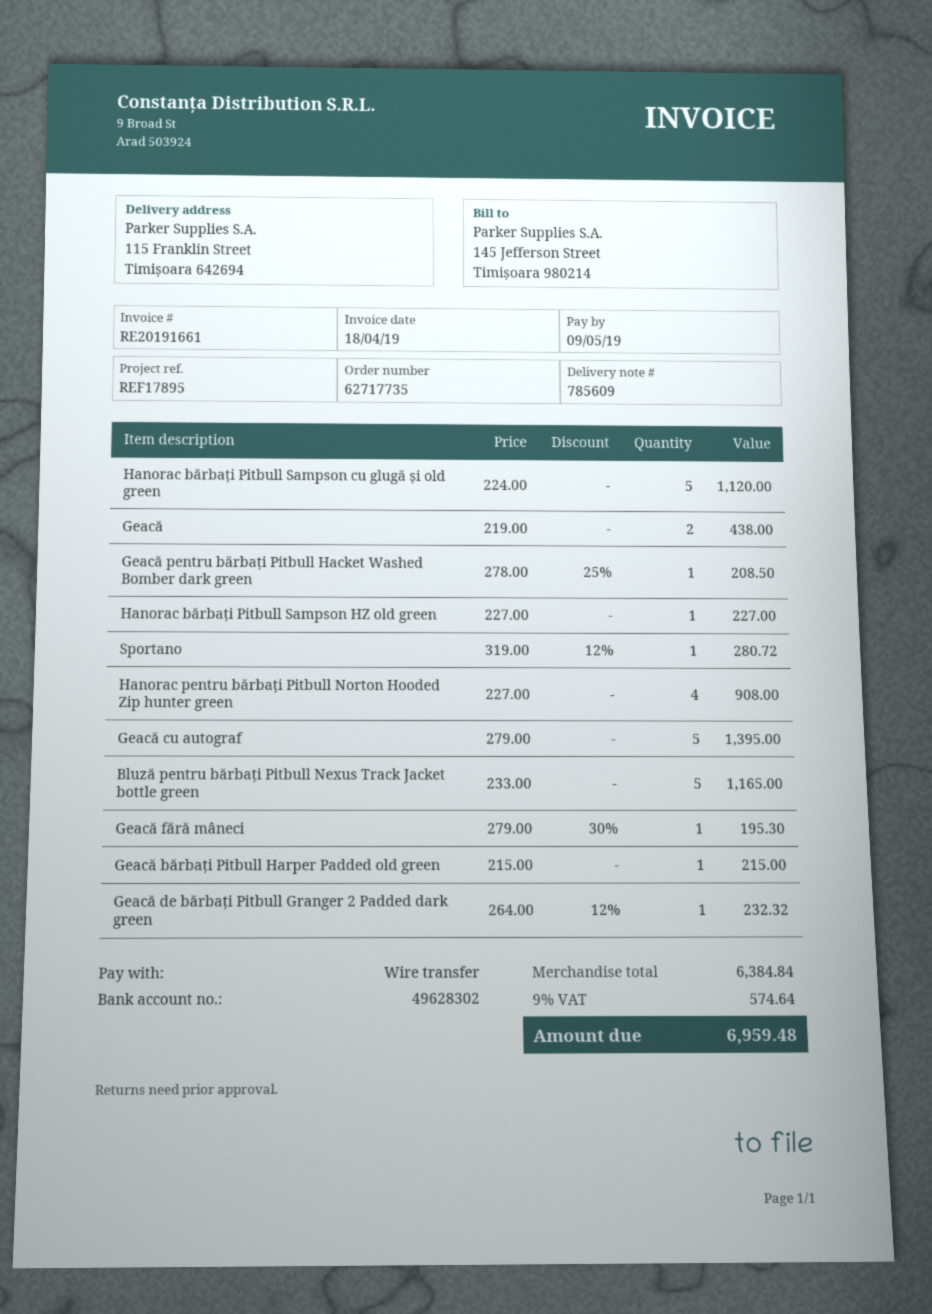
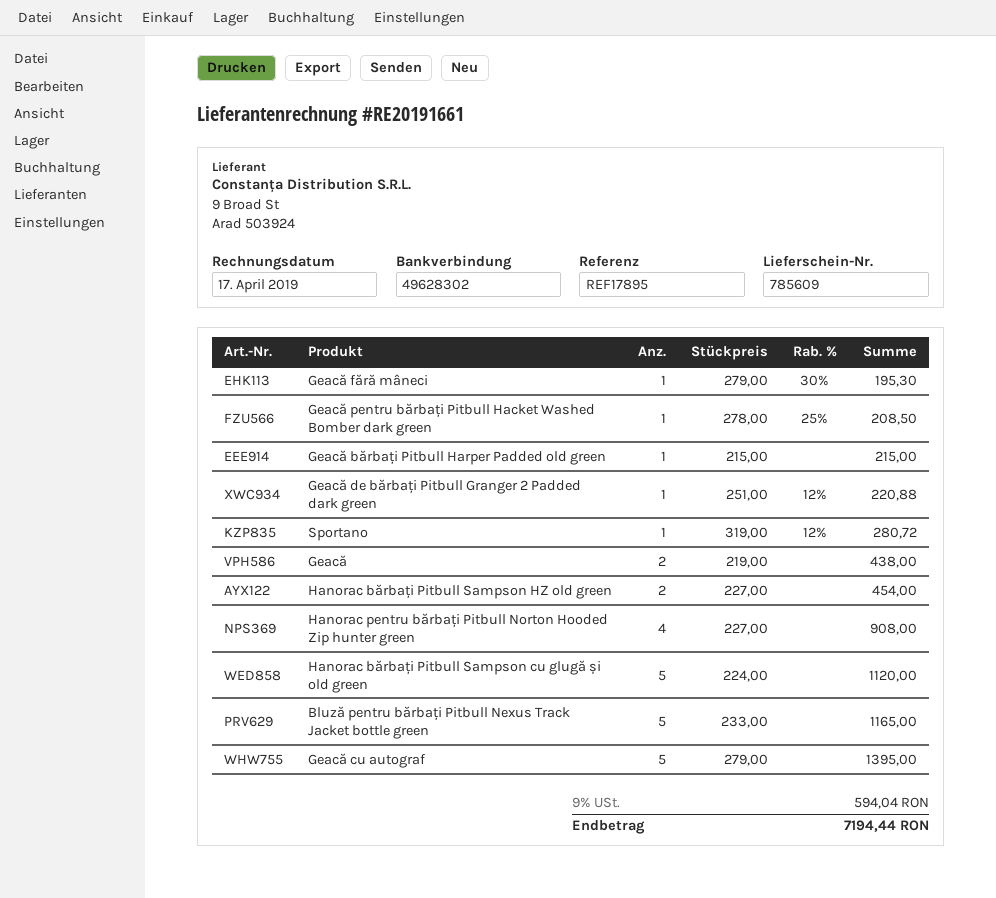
invoice date: 2019-04-18 -> 2019-04-17
Hanorac bărbați Pitbull Sampson HZ old green: 1 x 227.00 = 227.00 -> 2 x 227.00 = 454.00
Geacă de bărbați Pitbull Granger 2 Padded dark green: 1 x 264.00 - 12% = 232.32 -> 1 x 251.00 - 12% = 220.88
tax: 9% = 574.64 -> 9% = 594.04
total: 6959.48 -> 7194.44

